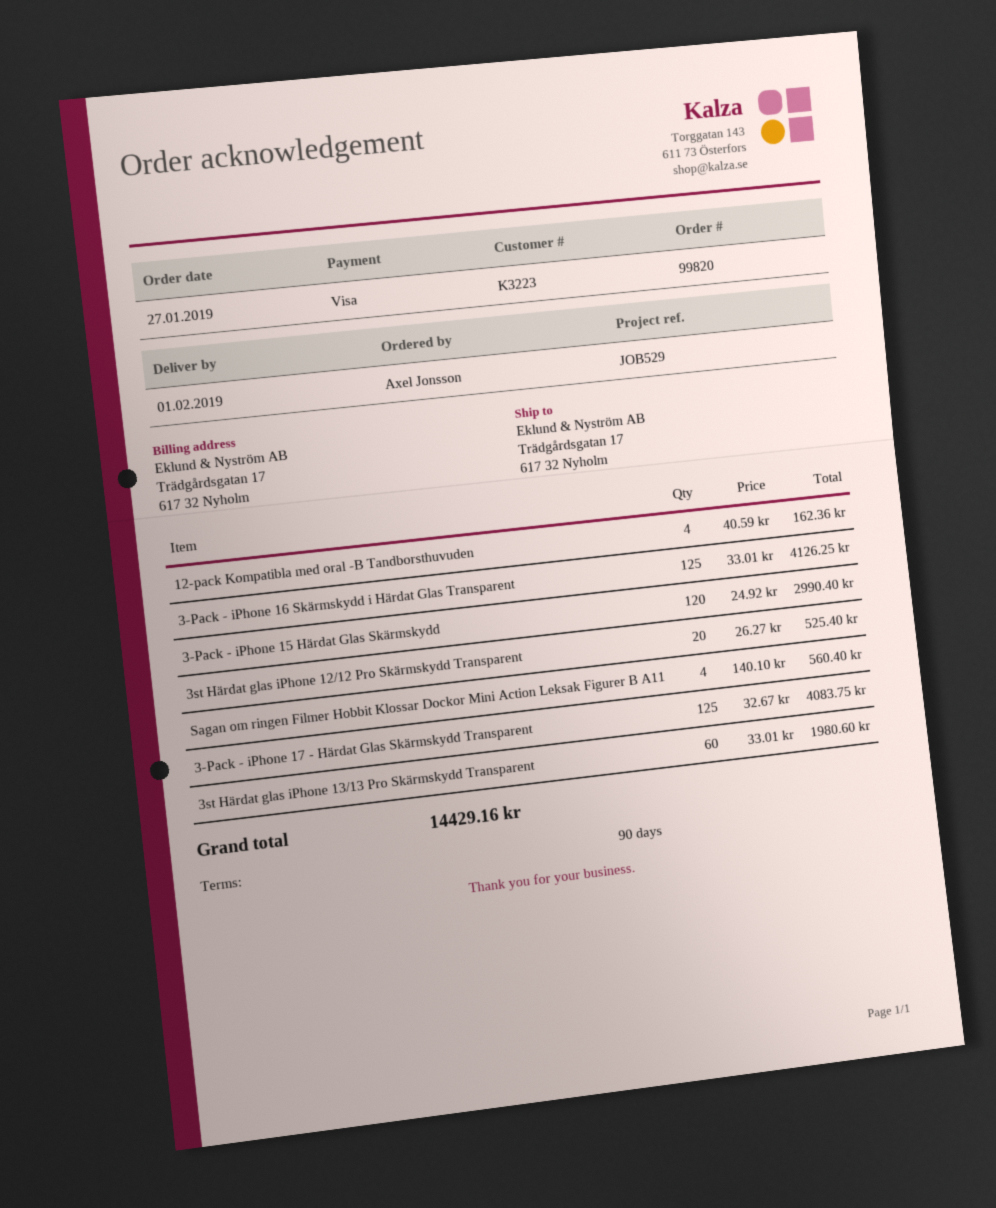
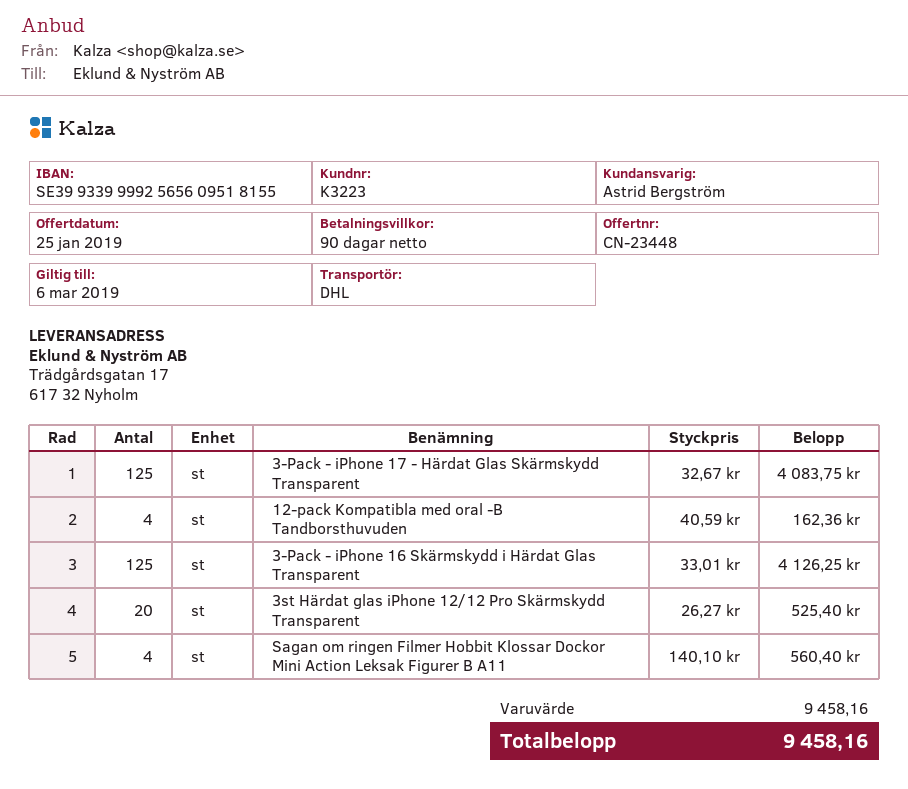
3-Pack - iPhone 15 Härdat Glas Skärmskydd: 120 x 24.92 = 2990.40 -> none
3st Härdat glas iPhone 13/13 Pro Skärmskydd Transparent: 60 x 33.01 = 1980.60 -> none
total: 14429.16 -> 9458.16

